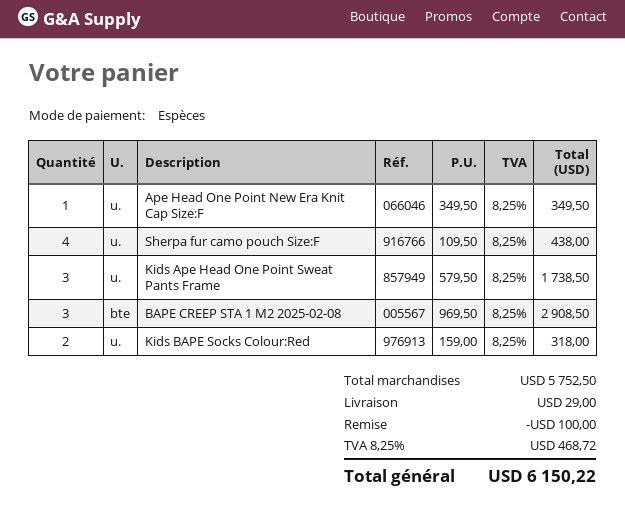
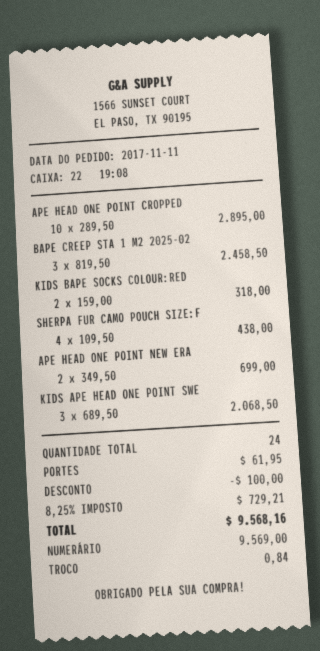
Ape Head One Point New Era Knit Cap Size:F: 1 x 349.50 = 349.50 -> 2 x 349.50 = 699.00
Kids Ape Head One Point Sweat Pants Frame: 3 x 579.50 = 1738.50 -> 3 x 689.50 = 2068.50
BAPE CREEP STA 1 M2 2025-02-08: 3 x 969.50 = 2908.50 -> 3 x 819.50 = 2458.50
APE HEAD ONE POINT CROPPED: none -> 10 x 289.50 = 2895.00
shipping: 29.00 -> 61.95
tax: 8.25% = 468.72 -> 8.25% = 729.21
total: 6150.22 -> 9568.16

